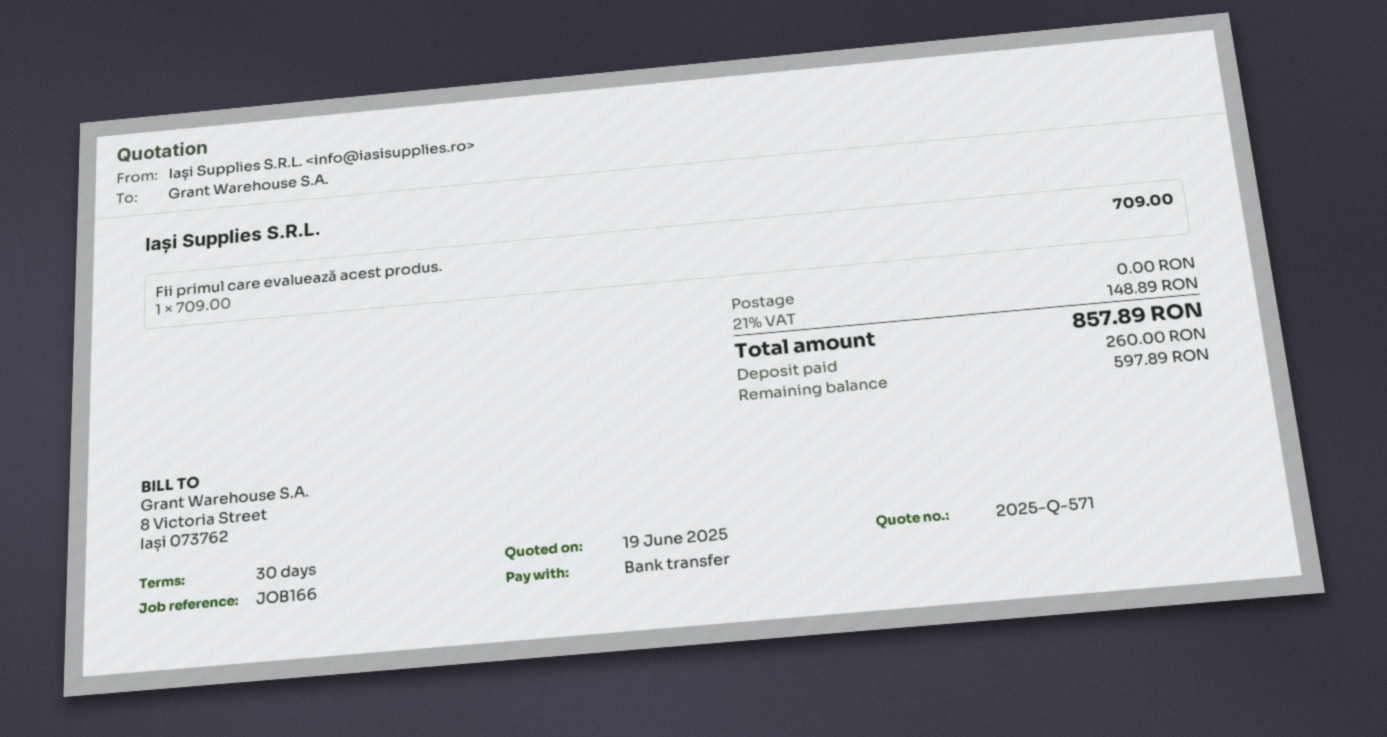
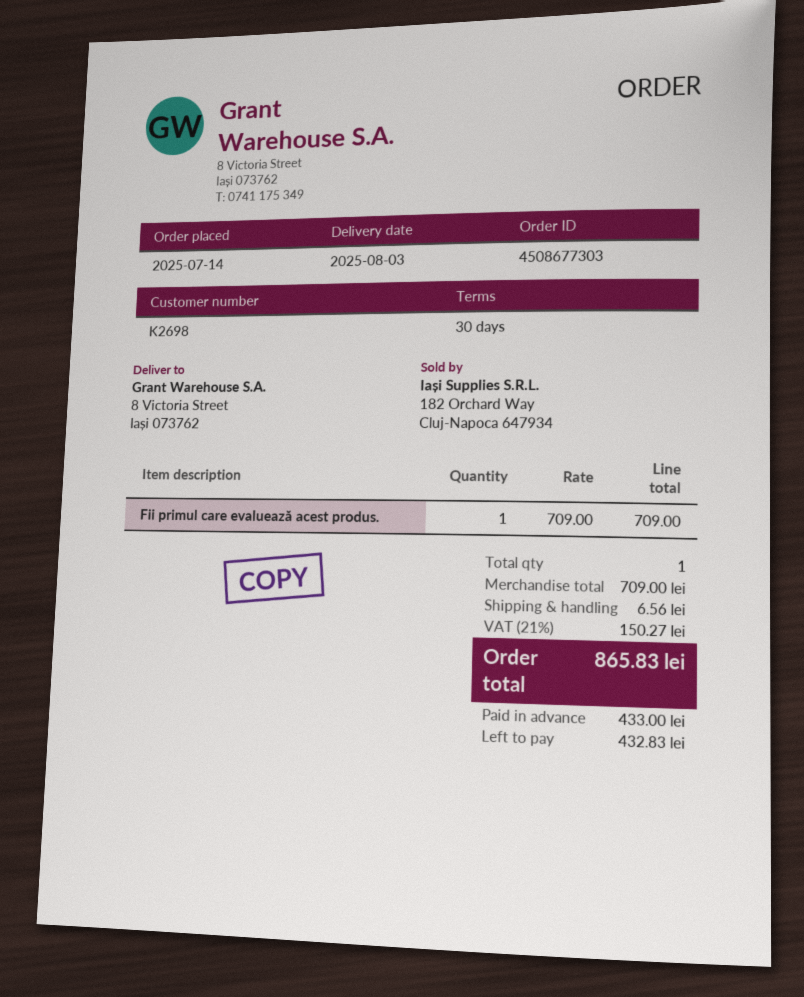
shipping: 0.00 -> 6.56
tax: 21% = 148.89 -> 21% = 150.27
total: 857.89 -> 865.83
deposit: 260.00 -> 433.00
balance: 597.89 -> 432.83

